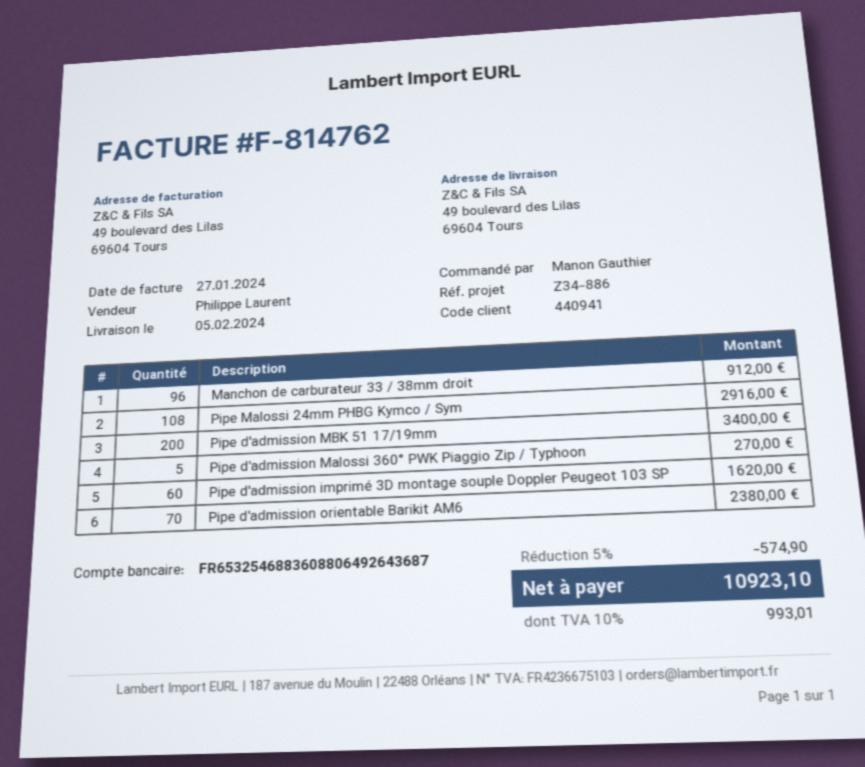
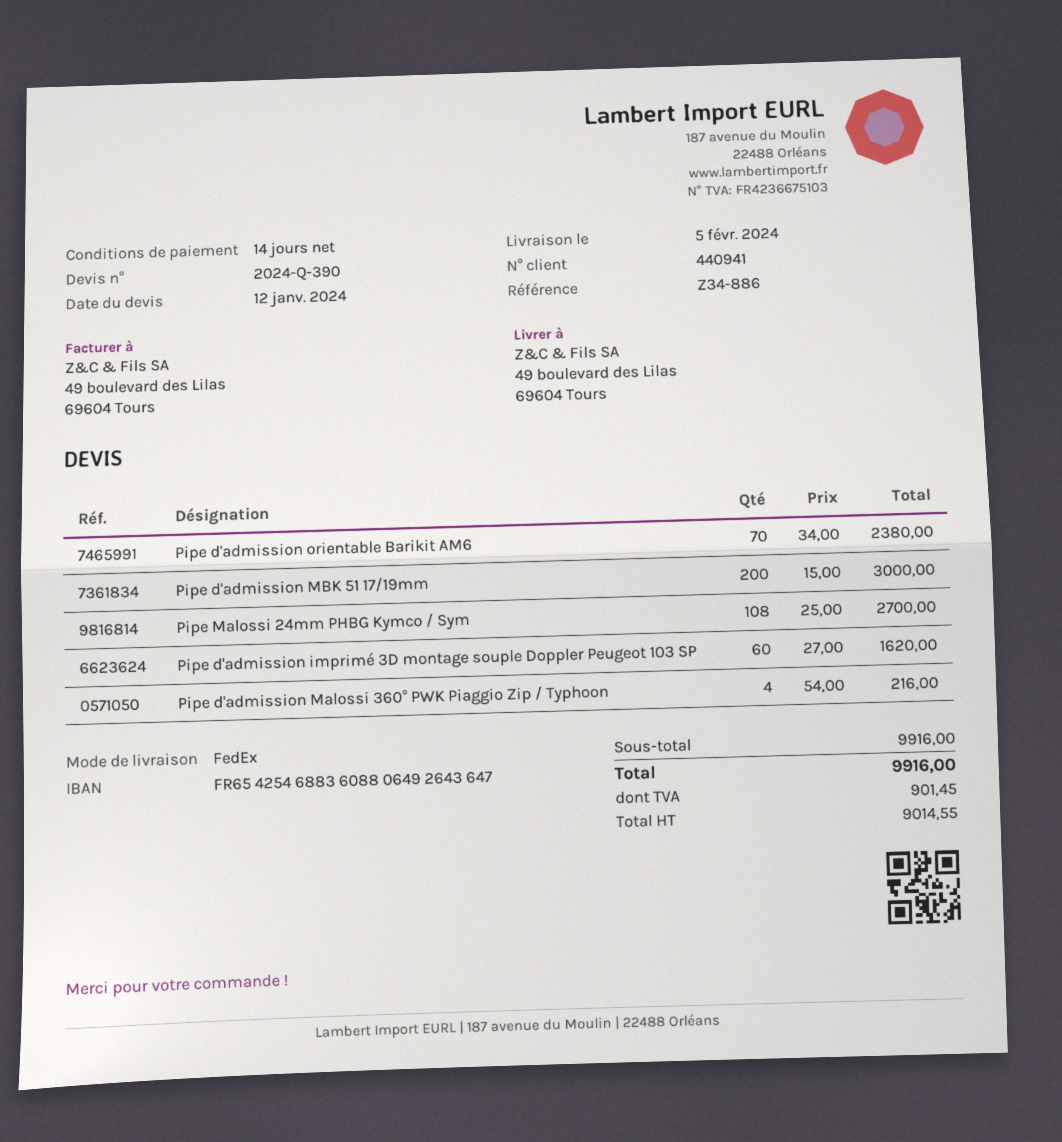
bank account: FR6532546883608806492643687 -> FR6542546883608806492643647
Manchon de carburateur 33 / 38mm droit: 96 for 912.00 -> none
Pipe Malossi 24mm PHBG Kymco / Sym: 108 for 2916.00 -> 108 for 2700.00
Pipe d'admission MBK 51 17/19mm: 200 for 3400.00 -> 200 for 3000.00
Pipe d'admission Malossi 360° PWK Piaggio Zip / Typhoon: 5 for 270.00 -> 4 for 216.00
discount: 5% = 574.90 -> none
tax: 993.01 -> 901.45
total: 10923.10 -> 9916.00

